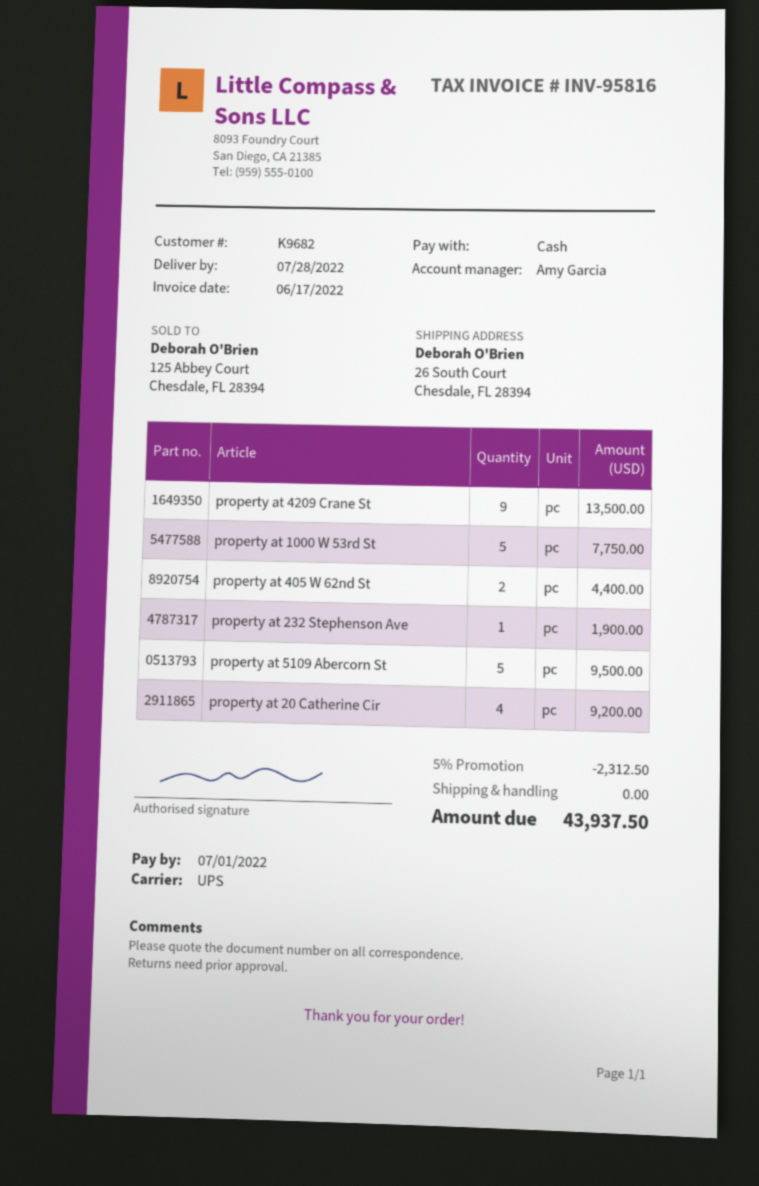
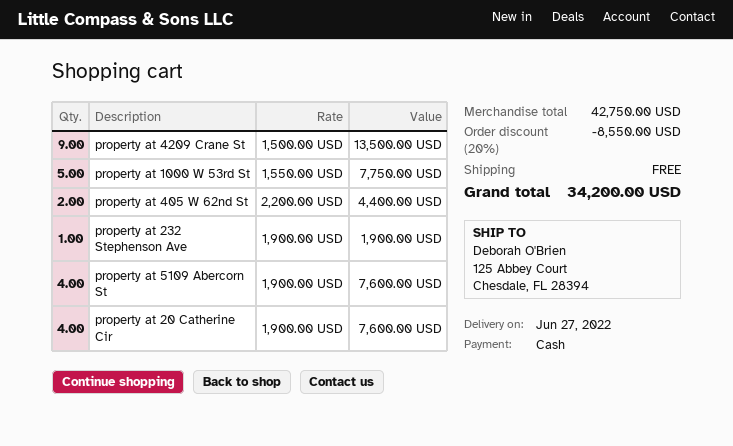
delivery date: 2022-07-28 -> 2022-06-27
ship to: 26 South Court, Chesdale, FL 28394 -> 125 Abbey Court, Chesdale, FL 28394
property at 5109 Abercorn St: 5 for 9500.00 -> 4 for 7600.00
property at 20 Catherine Cir: 4 for 9200.00 -> 4 for 7600.00
discount: 5% = 2312.50 -> 20% = 8550.00
total: 43937.50 -> 34200.00

